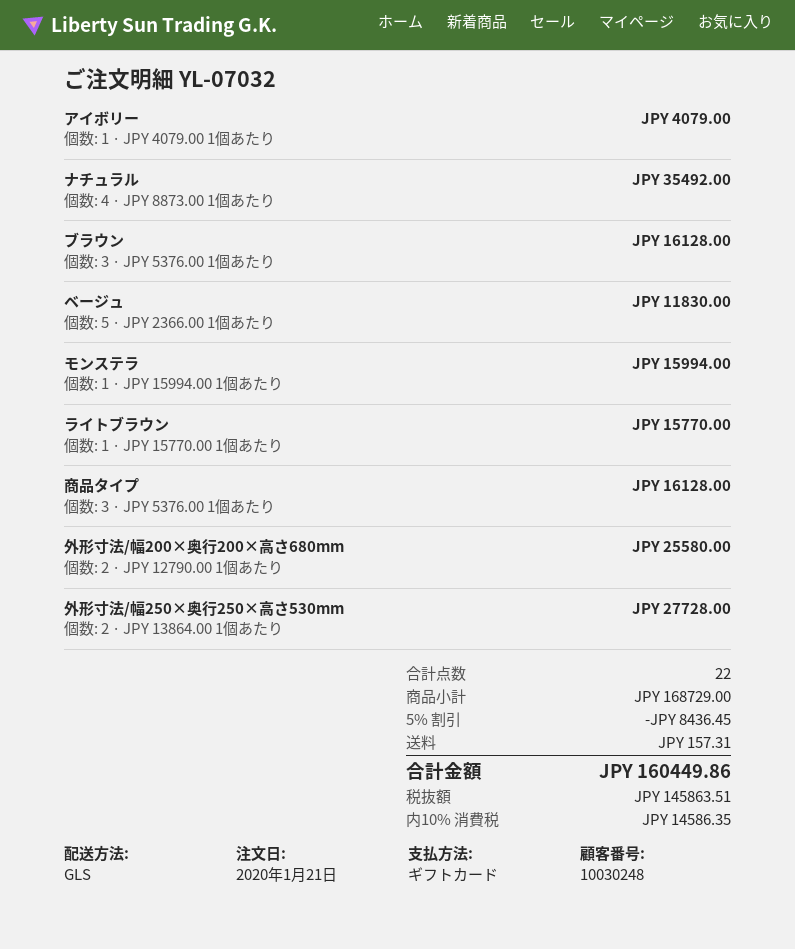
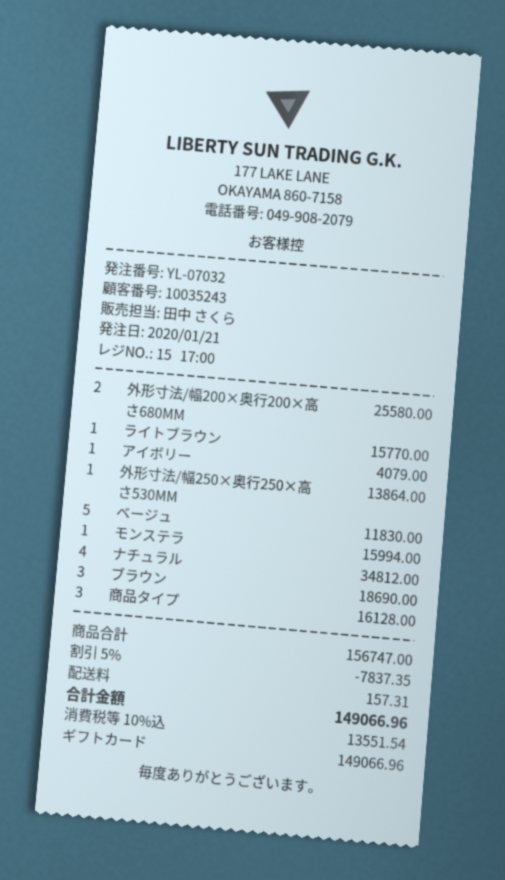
customer number: 10030248 -> 10035243
ナチュラル: 4 for 35492.00 -> 4 for 34812.00
ブラウン: 3 for 16128.00 -> 3 for 18690.00
外形寸法/幅250×奥行250×高さ530mm: 2 for 27728.00 -> 1 for 13864.00
subtotal: 168729.00 -> 156747.00
discount: 5% = 8436.45 -> 5% = 7837.35
tax: 10% = 14586.35 -> 10% = 13551.54
total: 160449.86 -> 149066.96

